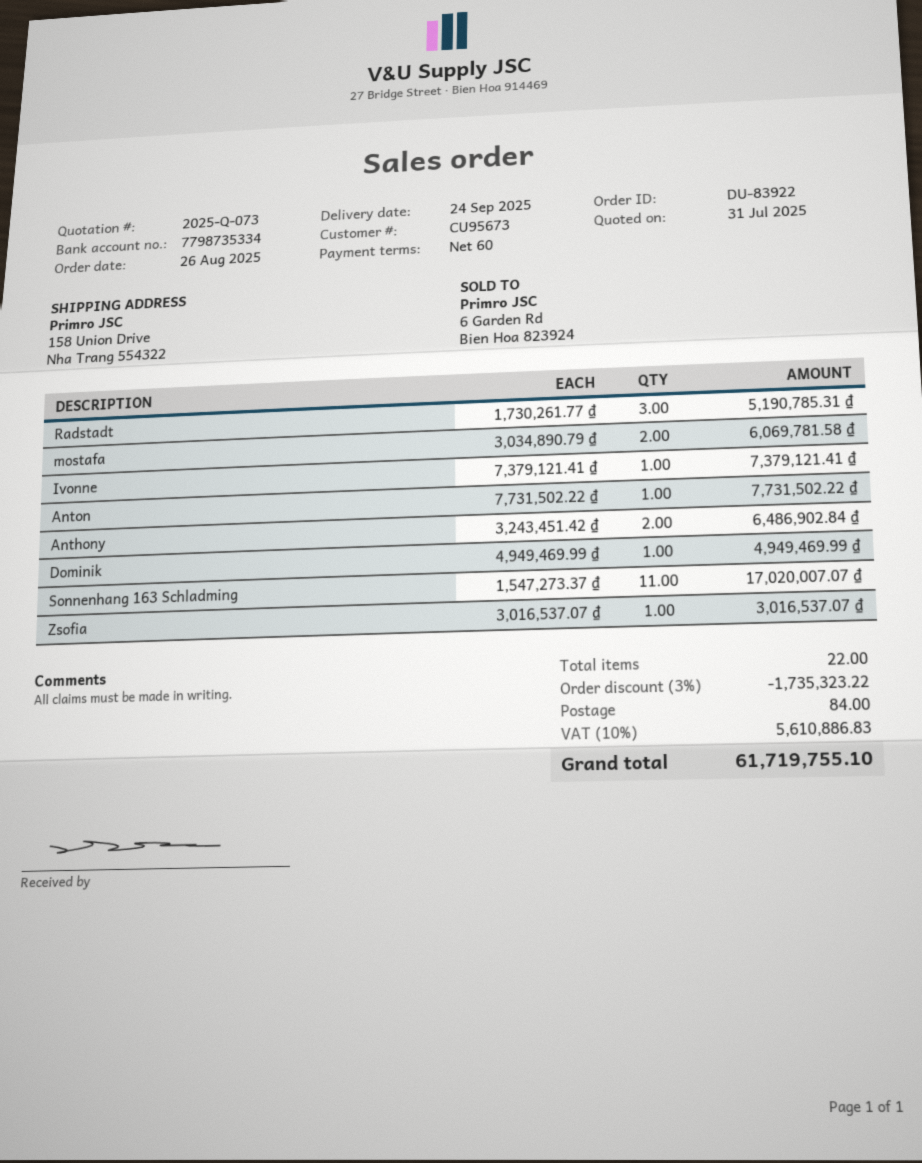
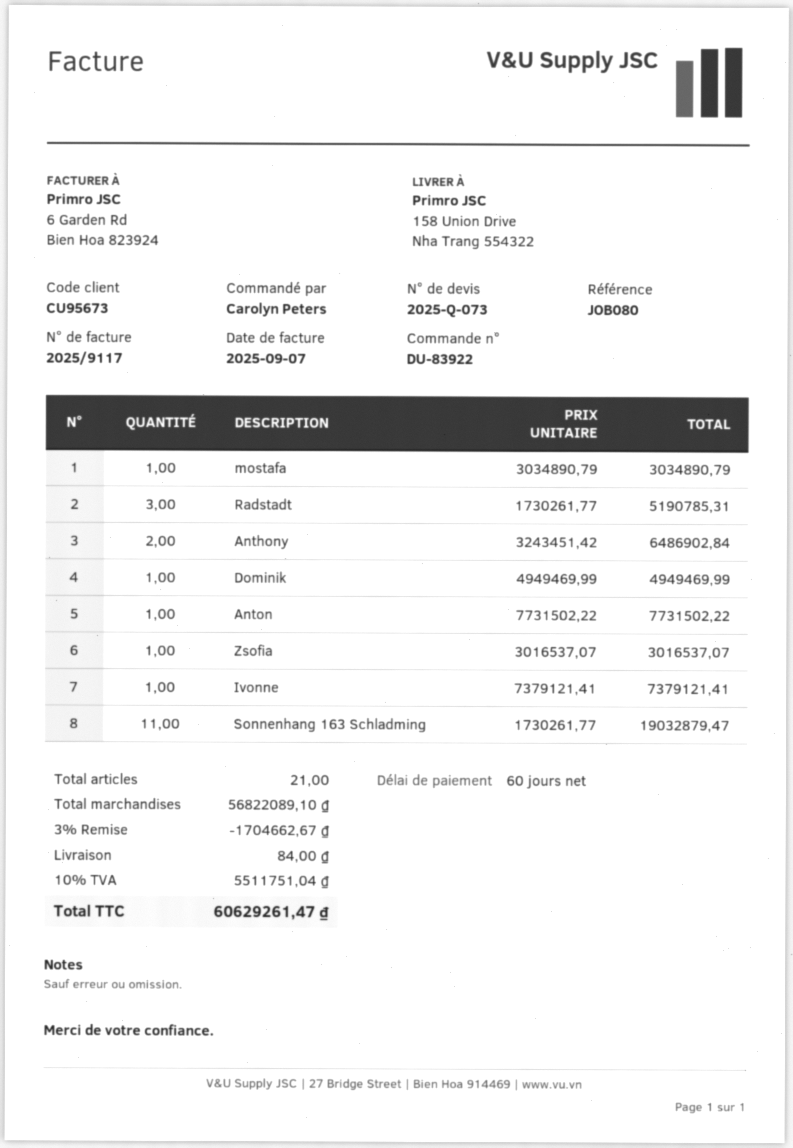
mostafa: 2 x 3034890.79 = 6069781.58 -> 1 x 3034890.79 = 3034890.79
Sonnenhang 163 Schladming: 11 x 1547273.37 = 17020007.07 -> 11 x 1730261.77 = 19032879.47
total quantity: 22 -> 21
discount: 3% = 1735323.22 -> 3% = 1704662.67
tax: 10% = 5610886.83 -> 10% = 5511751.04
total: 61719755.10 -> 60629261.47

